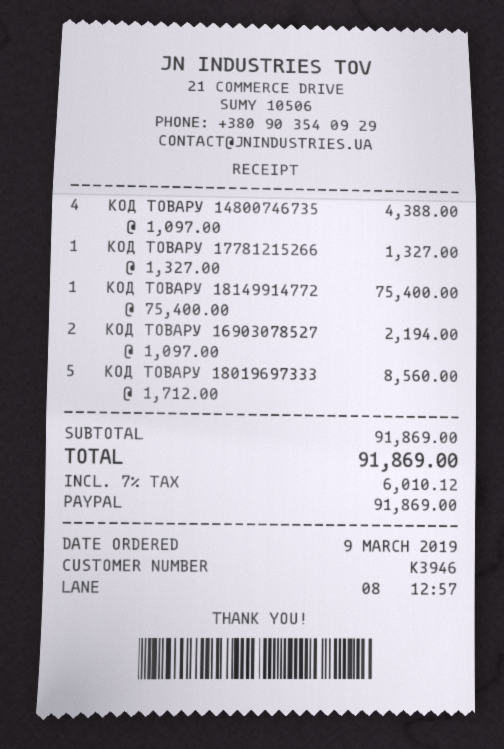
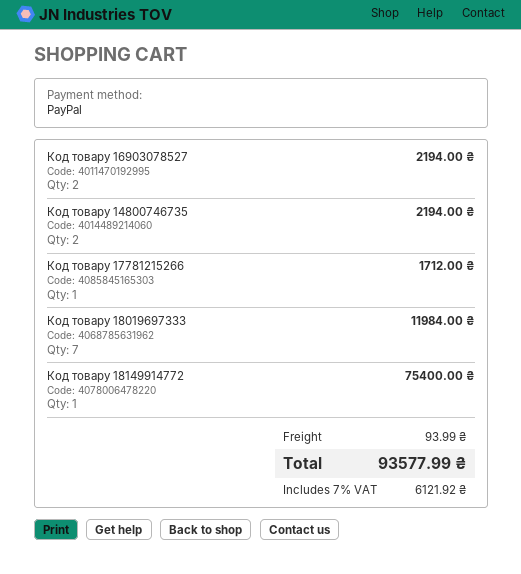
КОД ТОВАРУ 14800746735: 4 for 4388.00 -> 2 for 2194.00
КОД ТОВАРУ 17781215266: 1 for 1327.00 -> 1 for 1712.00
КОД ТОВАРУ 18019697333: 5 for 8560.00 -> 7 for 11984.00
shipping: none -> 93.99
tax: 7% = 6010.12 -> 7% = 6121.92
total: 91869.00 -> 93577.99

